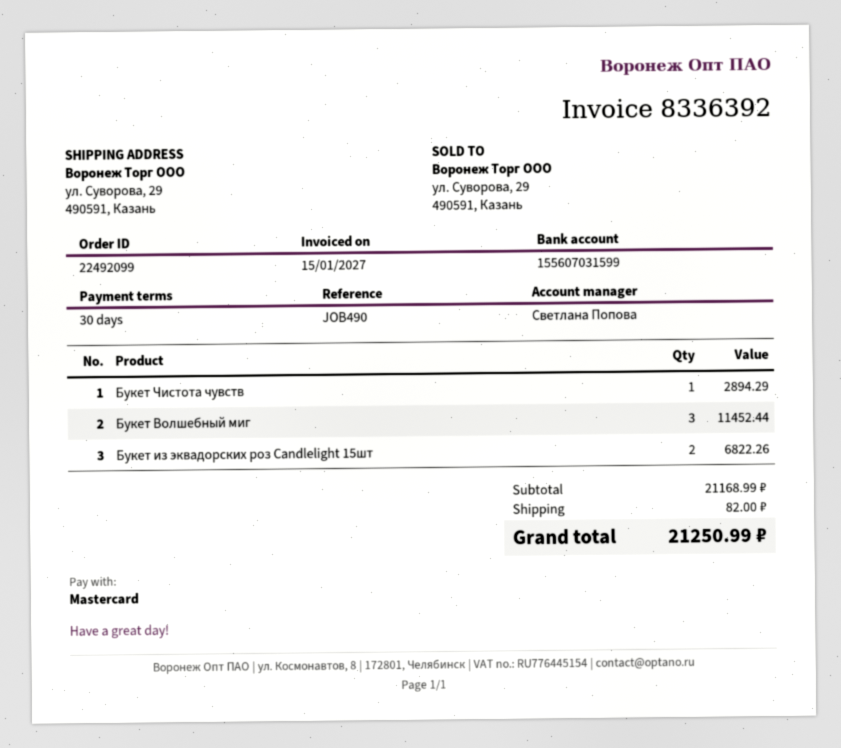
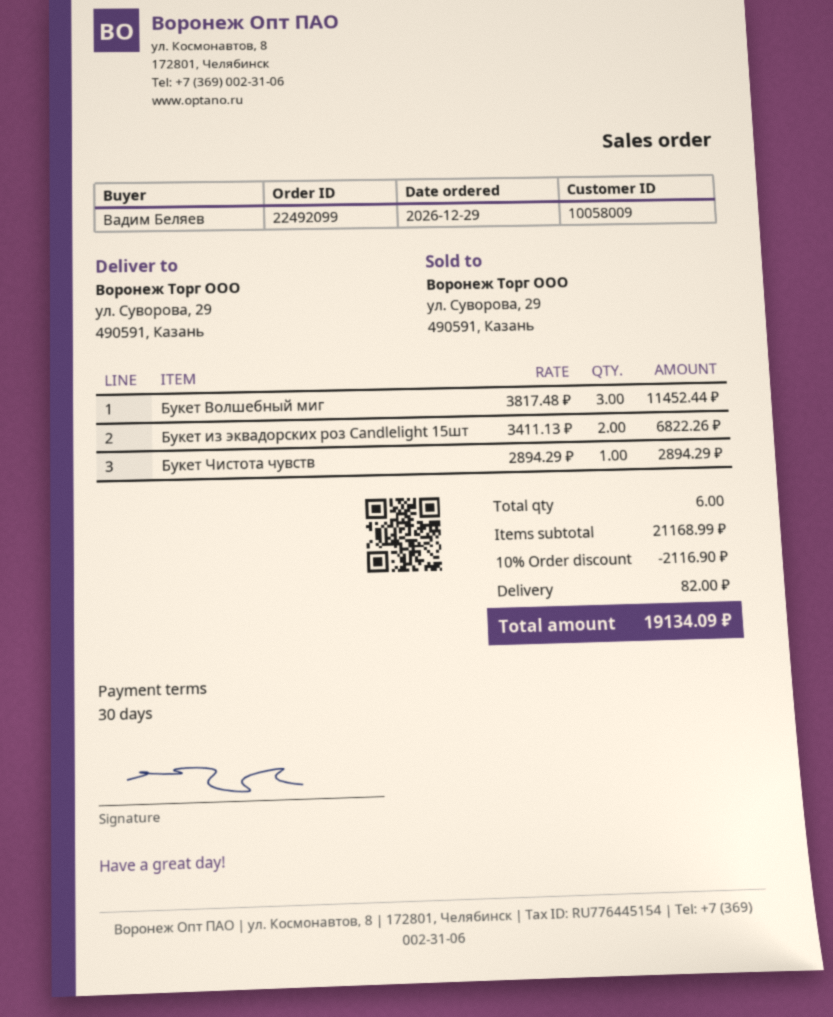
discount: none -> 10% = 2116.90
total: 21250.99 -> 19134.09

